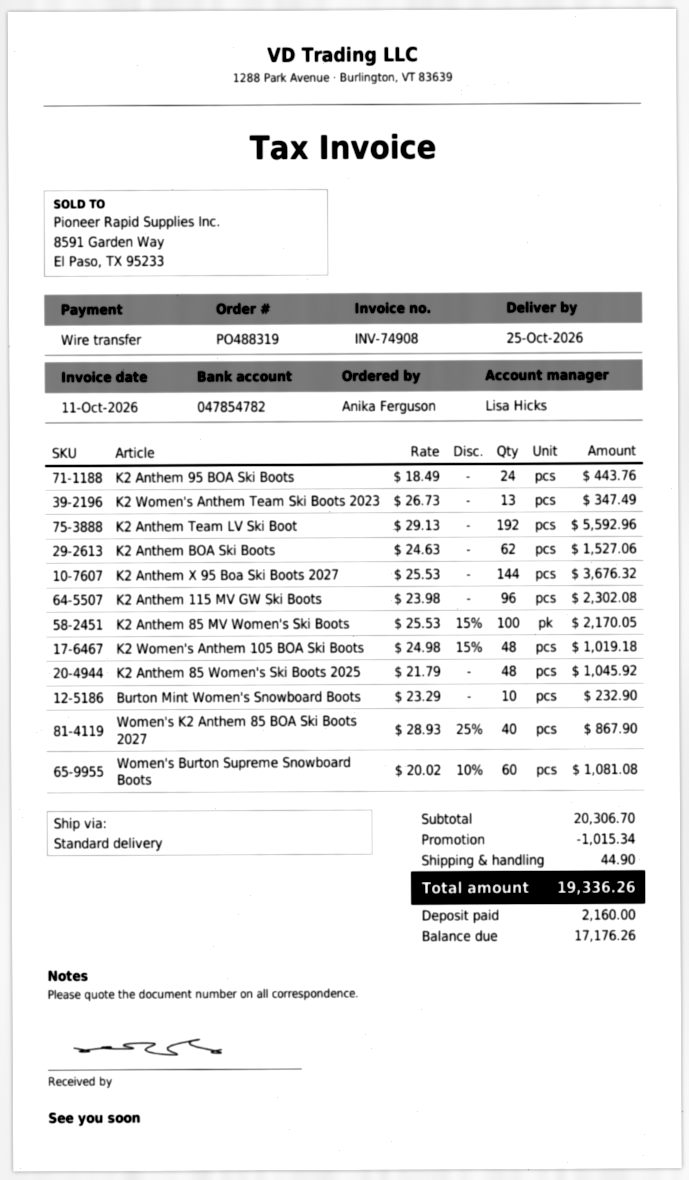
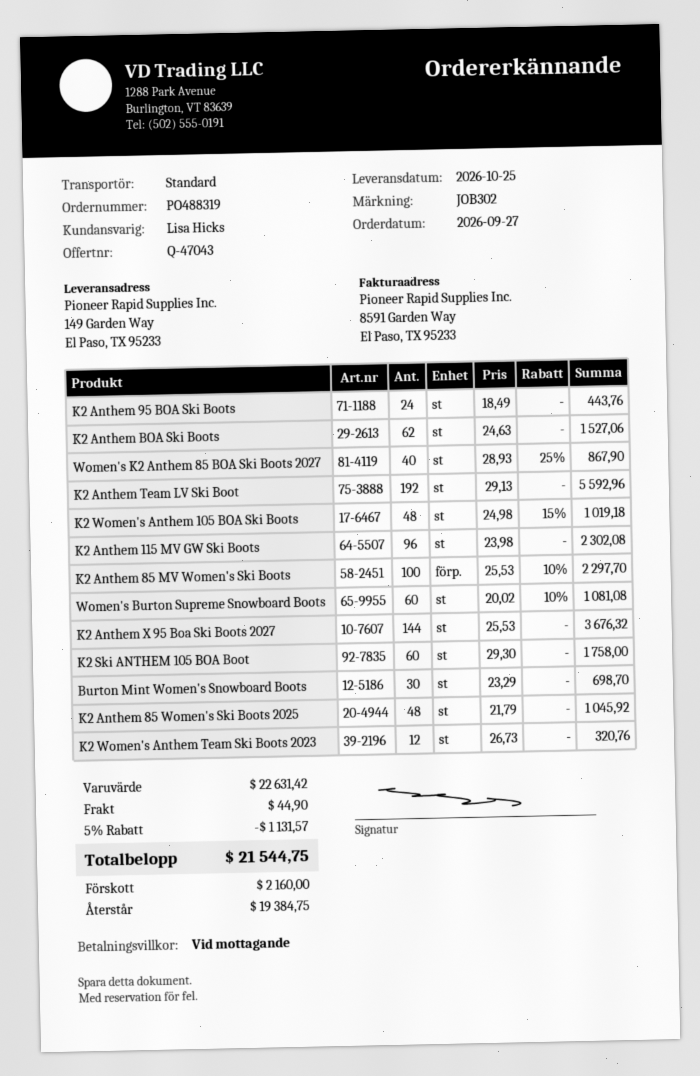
K2 Women's Anthem Team Ski Boots 2023: 13 x 26.73 = 347.49 -> 12 x 26.73 = 320.76
K2 Anthem 85 MV Women's Ski Boots: 100 x 25.53 - 15% = 2170.05 -> 100 x 25.53 - 10% = 2297.70
Burton Mint Women's Snowboard Boots: 10 x 23.29 = 232.90 -> 30 x 23.29 = 698.70
K2 Ski ANTHEM 105 BOA Boot: none -> 60 x 29.30 = 1758.00
subtotal: 20306.70 -> 22631.42
discount: 1015.34 -> 1131.57
total: 19336.26 -> 21544.75
balance: 17176.26 -> 19384.75

